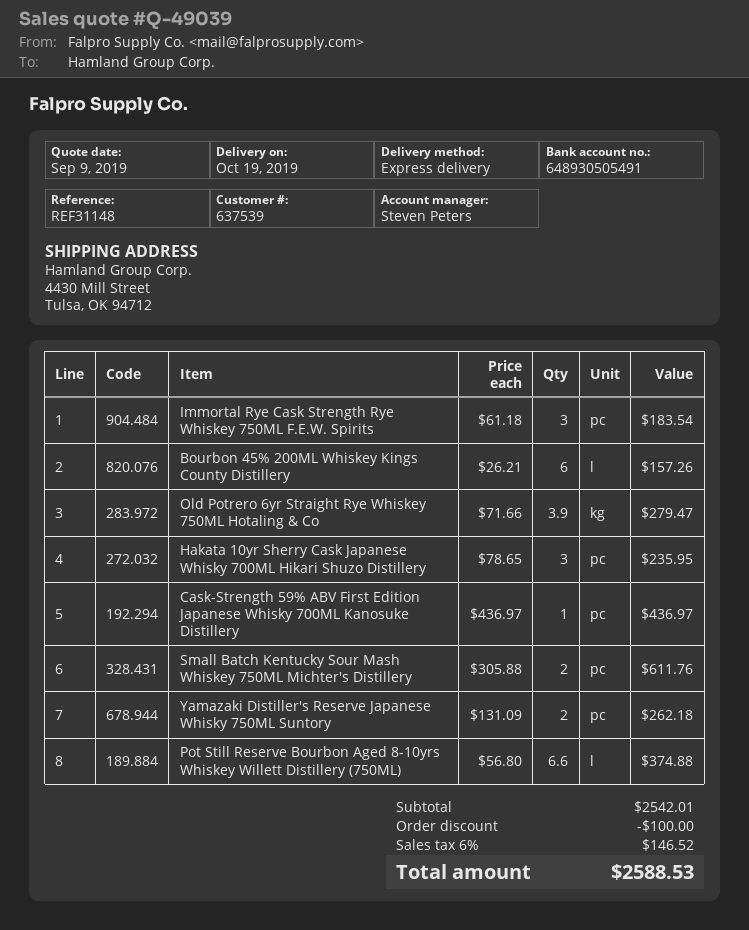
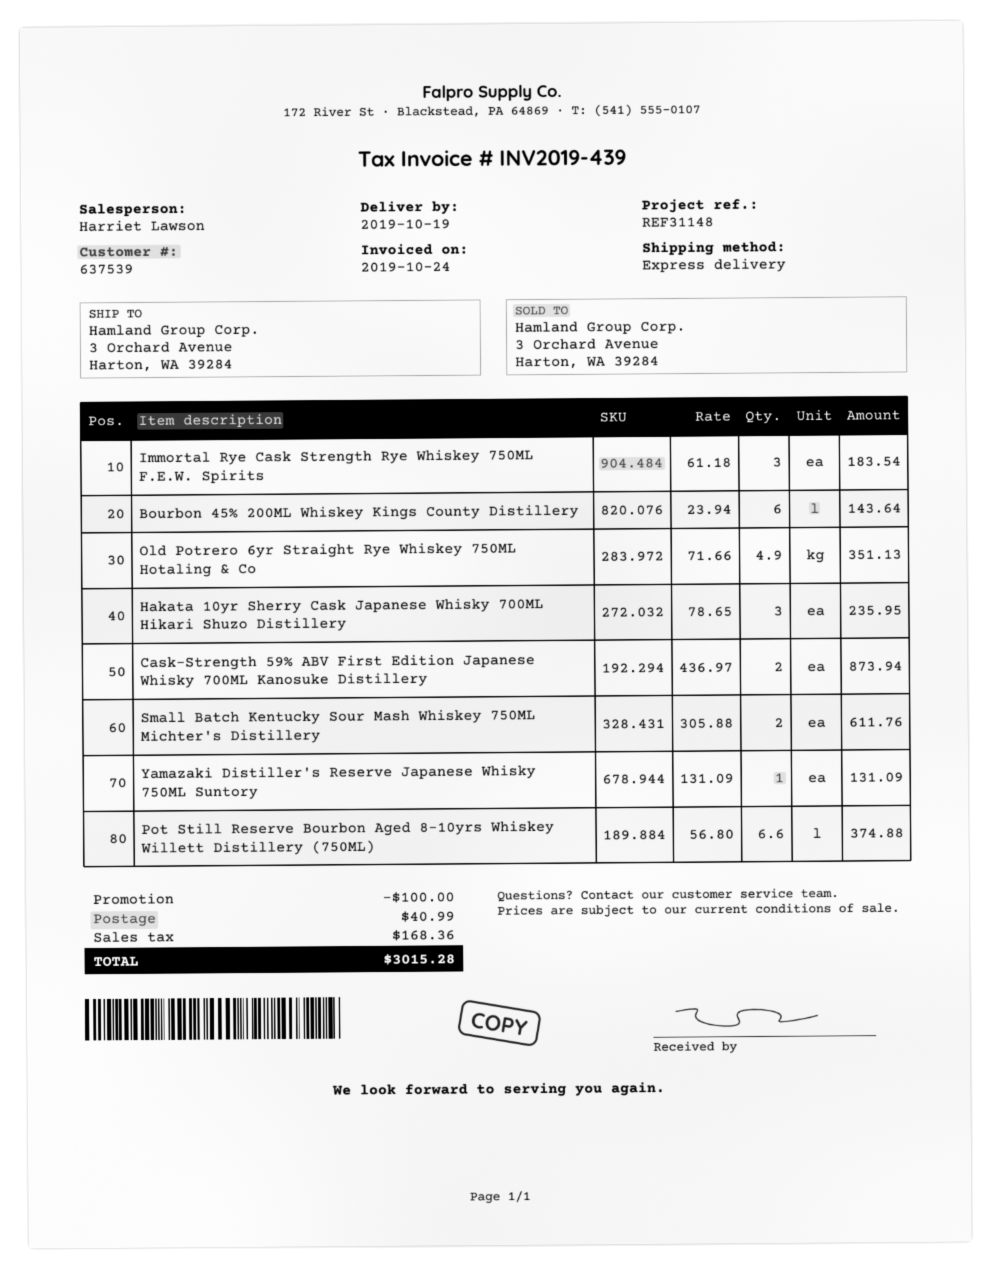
sales rep: Steven Peters -> Harriet Lawson
ship to: 4430 Mill Street, Tulsa, OK 94712 -> 3 Orchard Avenue, Harton, WA 39284
Bourbon 45% 200ML Whiskey Kings County Distillery: 6 x 26.21 = 157.26 -> 6 x 23.94 = 143.64
Old Potrero 6yr Straight Rye Whiskey 750ML Hotaling & Co: 3.9 x 71.66 = 279.47 -> 4.9 x 71.66 = 351.13
Cask-Strength 59% ABV First Edition Japanese Whisky 700ML Kanosuke Distillery: 1 x 436.97 = 436.97 -> 2 x 436.97 = 873.94
Yamazaki Distiller's Reserve Japanese Whisky 750ML Suntory: 2 x 131.09 = 262.18 -> 1 x 131.09 = 131.09
shipping: none -> 40.99
tax: 146.52 -> 168.36
total: 2588.53 -> 3015.28

